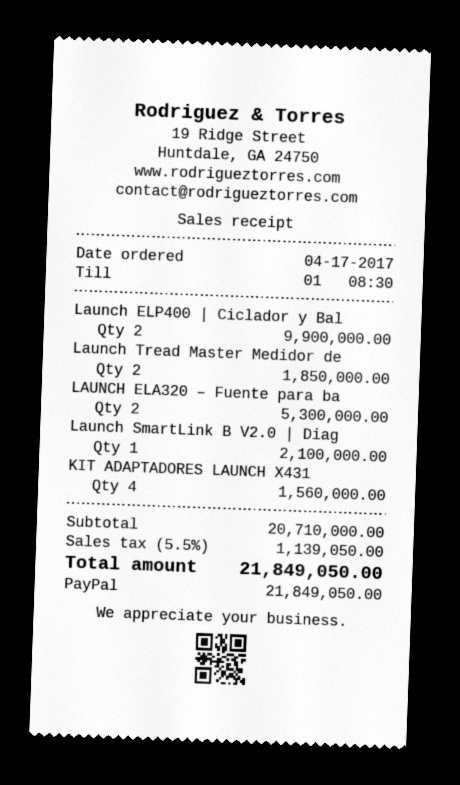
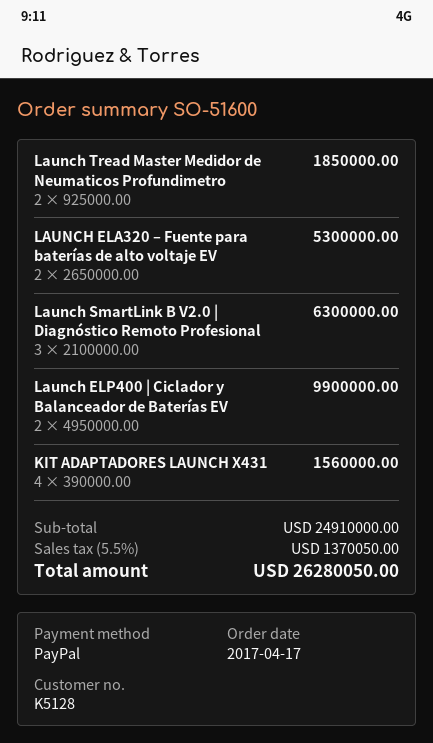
Launch SmartLink B V2.0 | Diag: 1 for 2100000.00 -> 3 for 6300000.00
subtotal: 20710000.00 -> 24910000.00
tax: 5.5% = 1139050.00 -> 5.5% = 1370050.00
total: 21849050.00 -> 26280050.00

